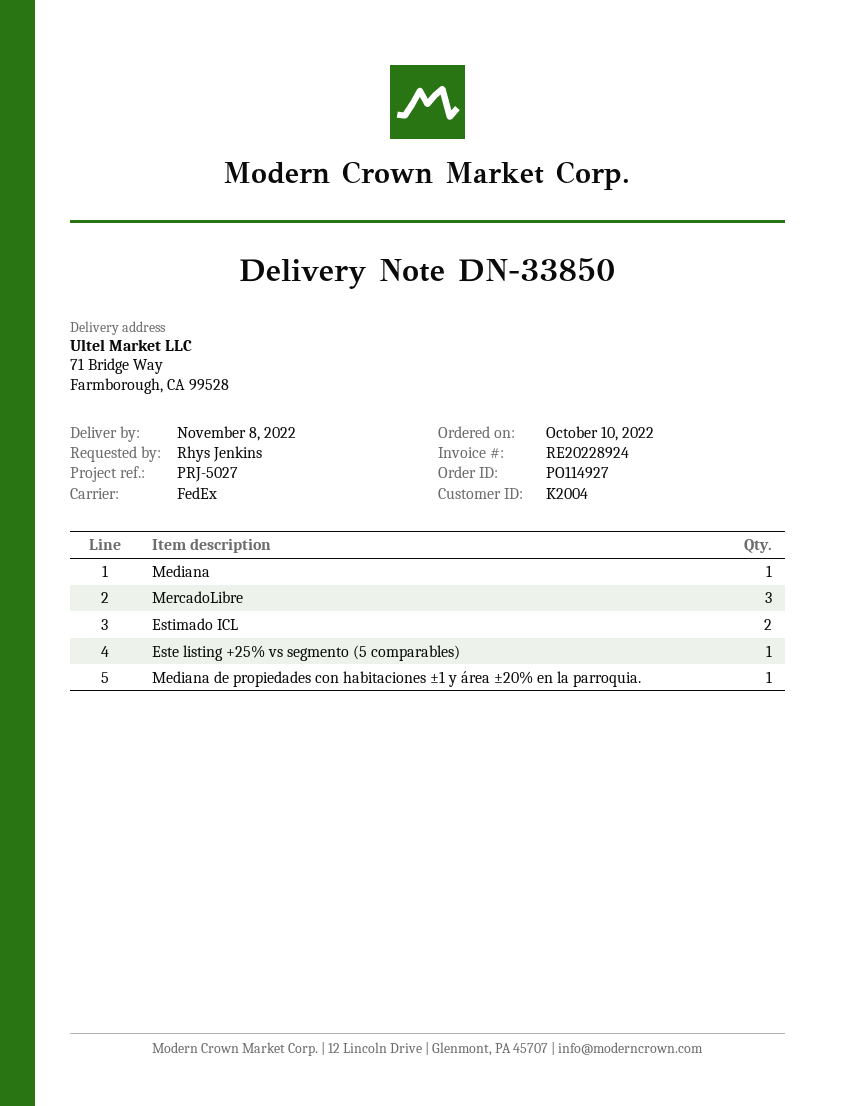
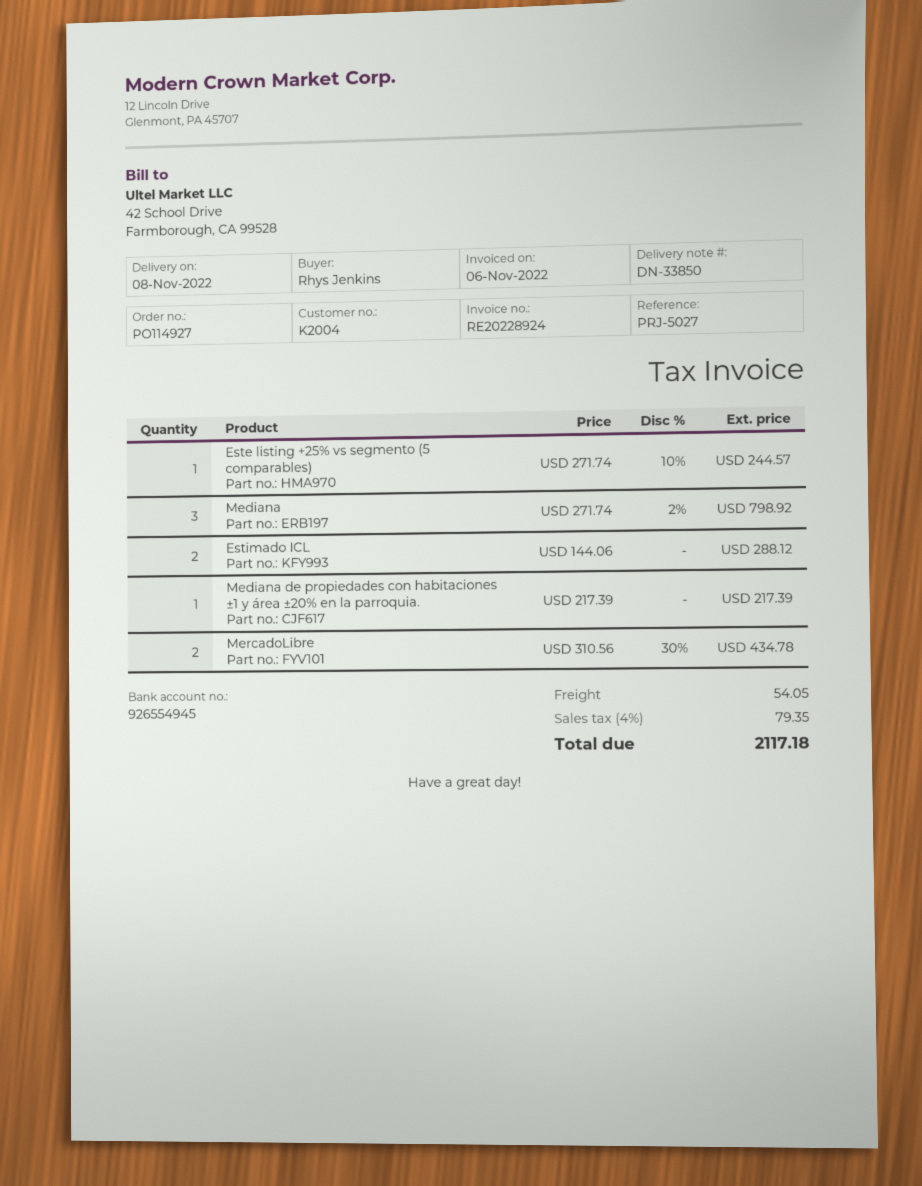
Mediana: 1 -> 3
MercadoLibre: 3 -> 2

